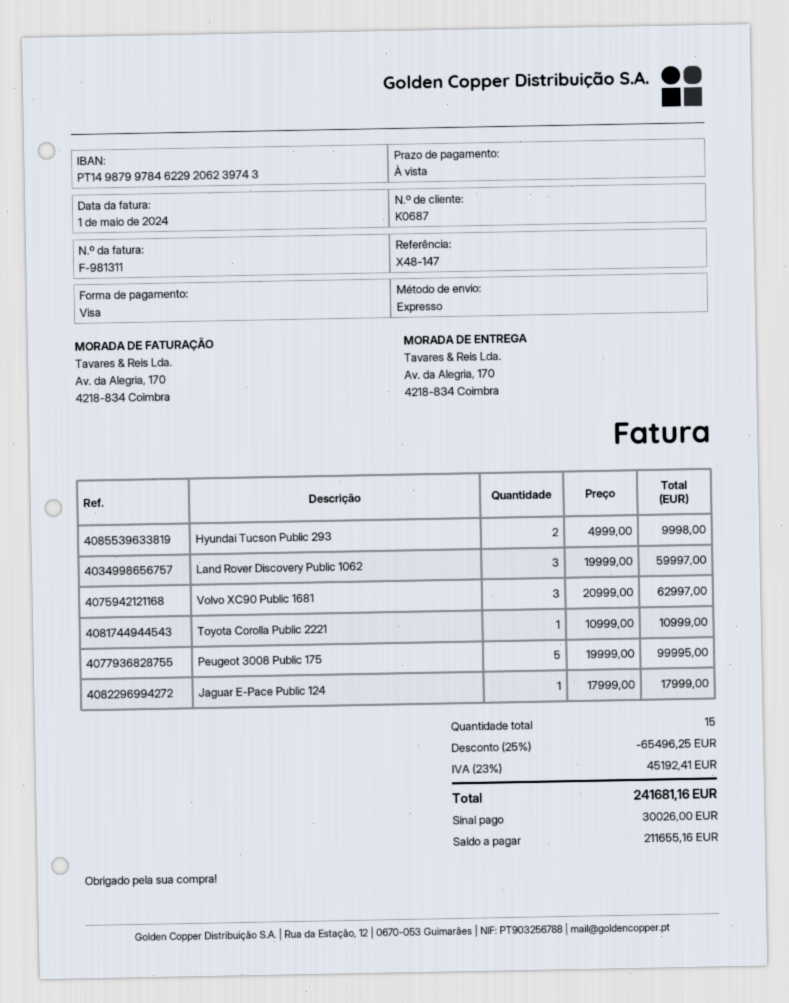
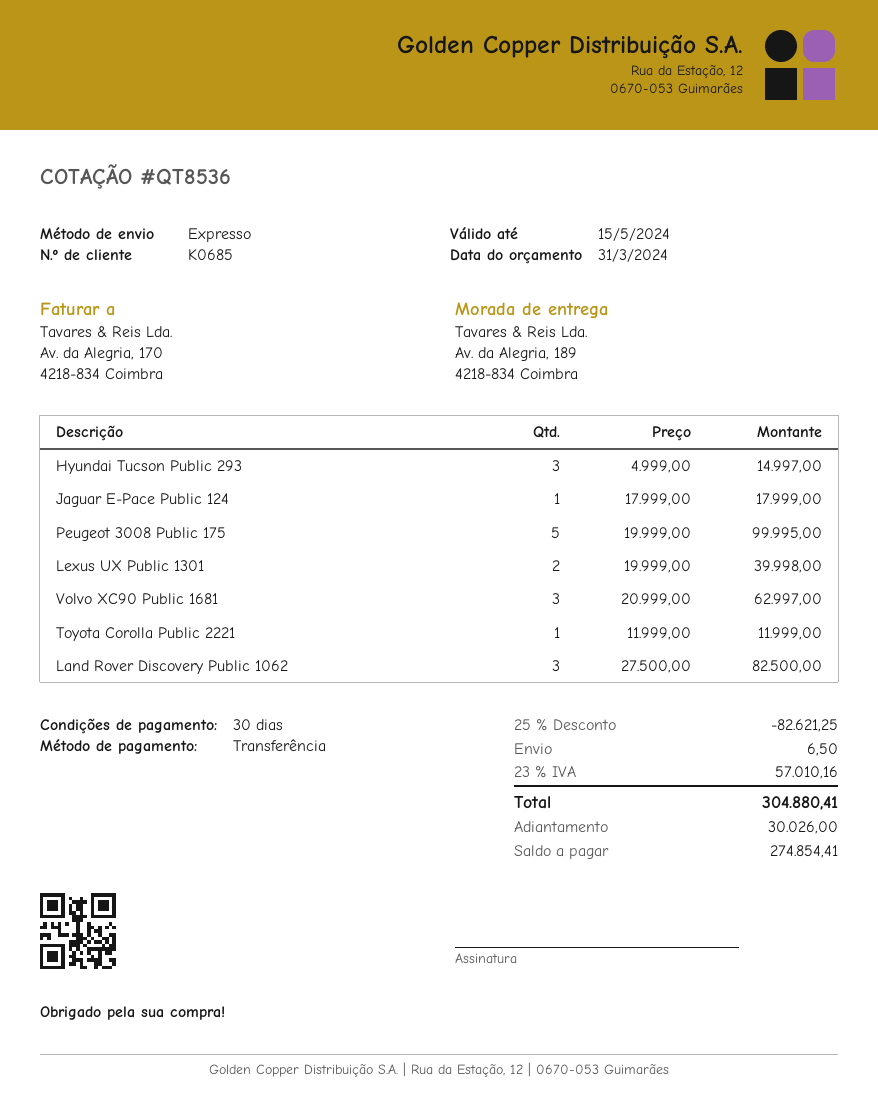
payment terms: on receipt -> 30 days
customer number: K0687 -> K0685
payment method: Visa -> bank transfer
ship to: Av. da Alegria, 170, 4218-834 Coimbra -> Av. da Alegria, 189, 4218-834 Coimbra
Hyundai Tucson Public 293: 2 x 4999.00 = 9998.00 -> 3 x 4999.00 = 14997.00
Land Rover Discovery Public 1062: 3 x 19999.00 = 59997.00 -> 3 x 27500.00 = 82500.00
Toyota Corolla Public 2221: 1 x 10999.00 = 10999.00 -> 1 x 11999.00 = 11999.00
Lexus UX Public 1301: none -> 2 x 19999.00 = 39998.00
discount: 25% = 65496.25 -> 25% = 82621.25
shipping: none -> 6.50
tax: 23% = 45192.41 -> 23% = 57010.16
total: 241681.16 -> 304880.41
balance: 211655.16 -> 274854.41

